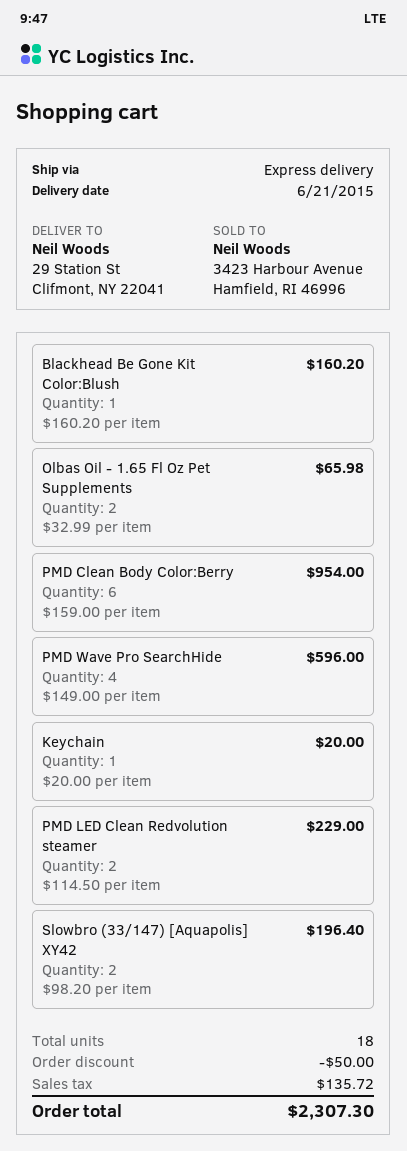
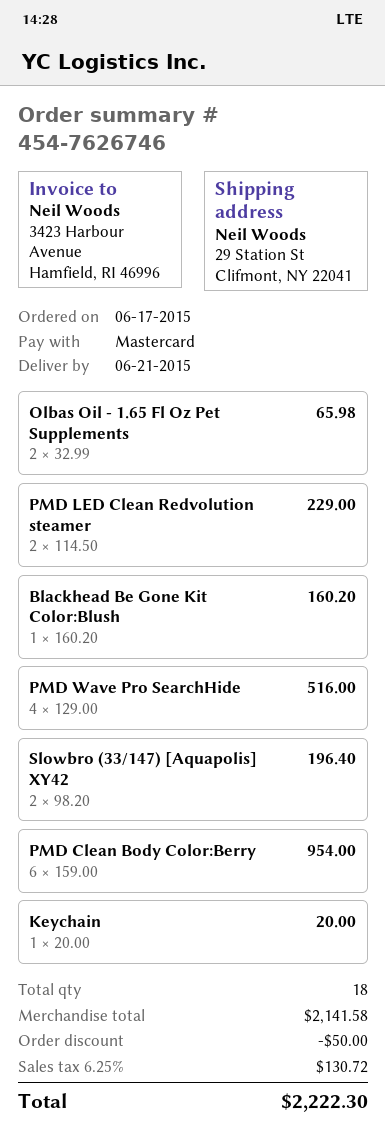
PMD Wave Pro SearchHide: 4 x 149.00 = 596.00 -> 4 x 129.00 = 516.00
tax: 135.72 -> 130.72
total: 2307.30 -> 2222.30

